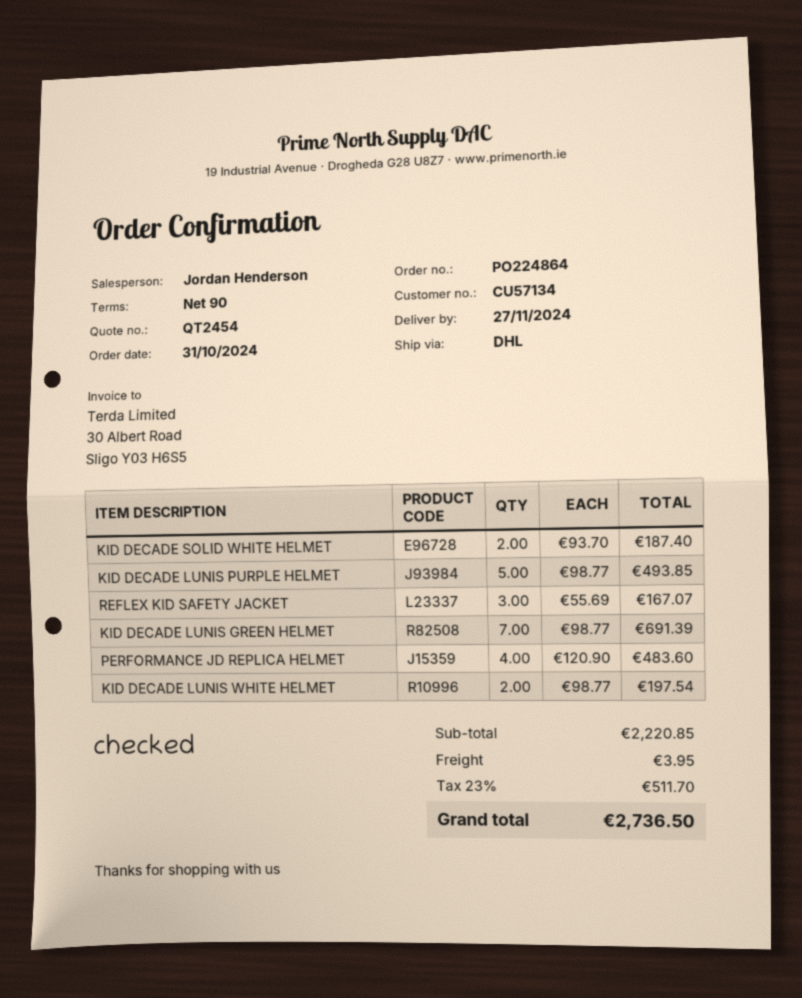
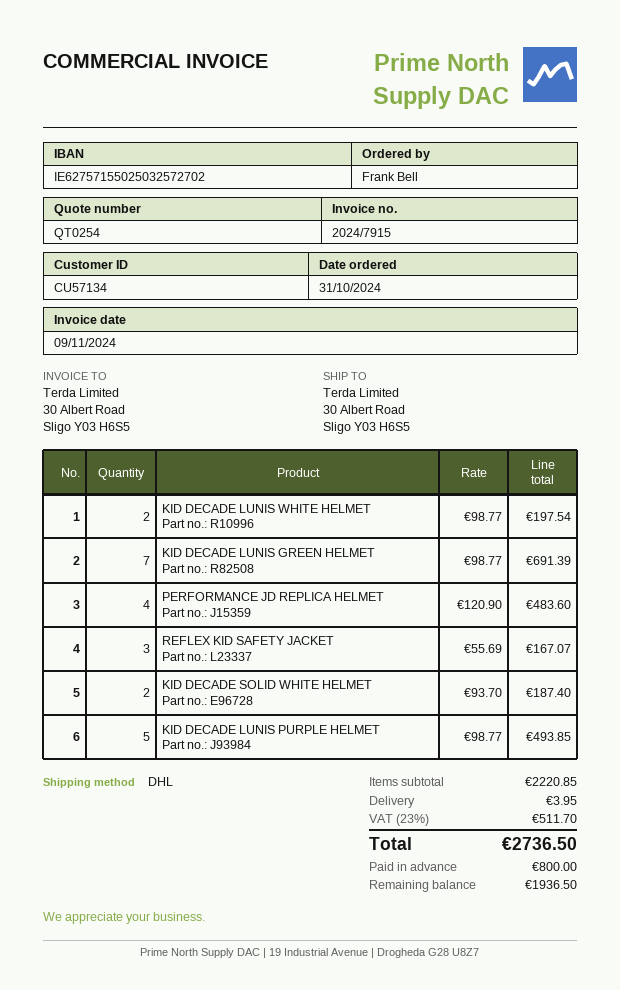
quote number: QT2454 -> QT0254

